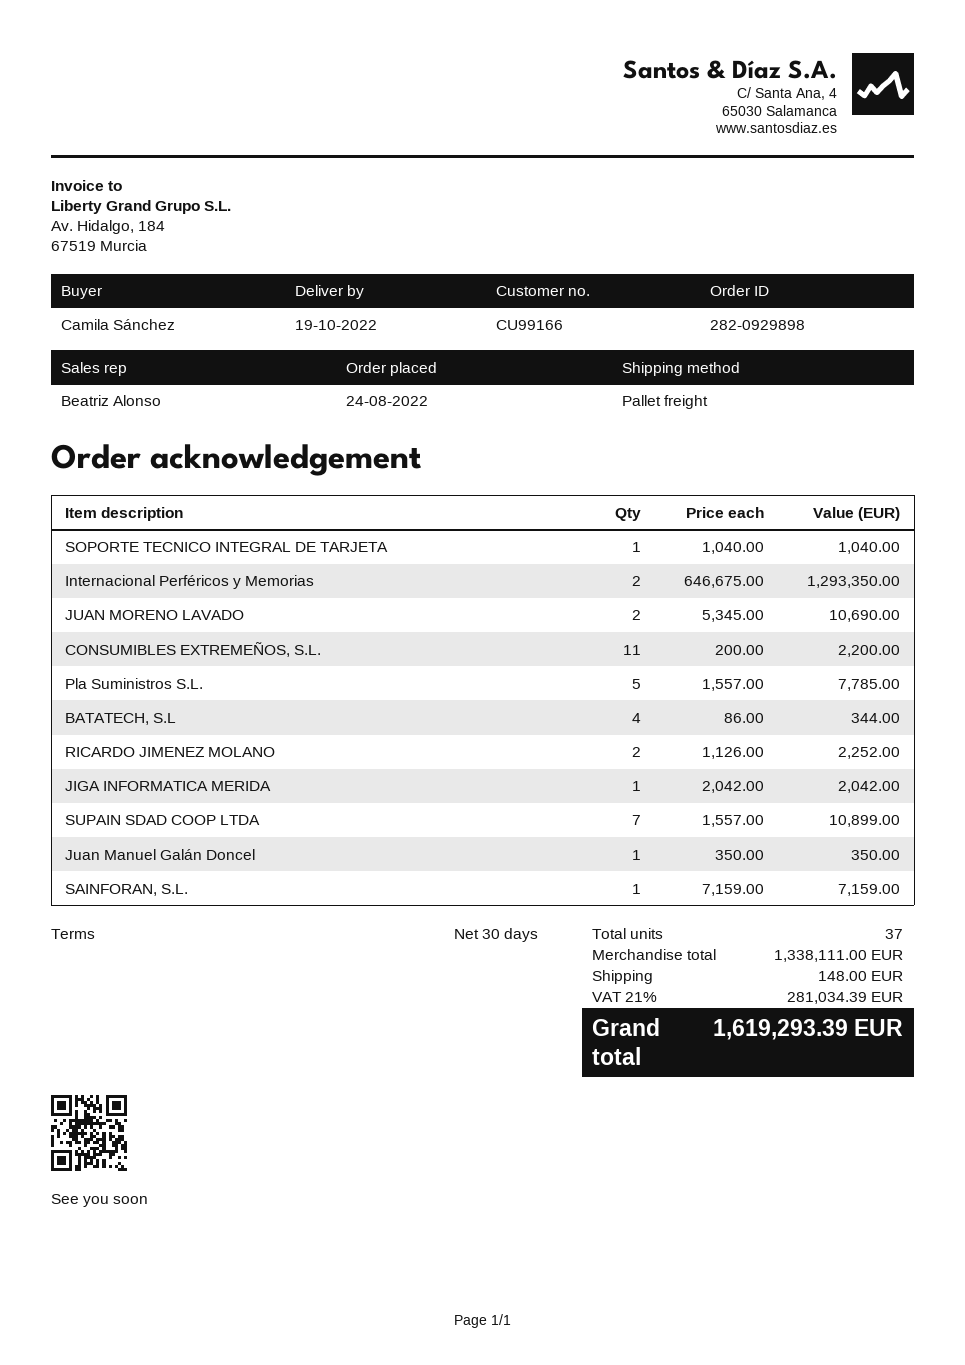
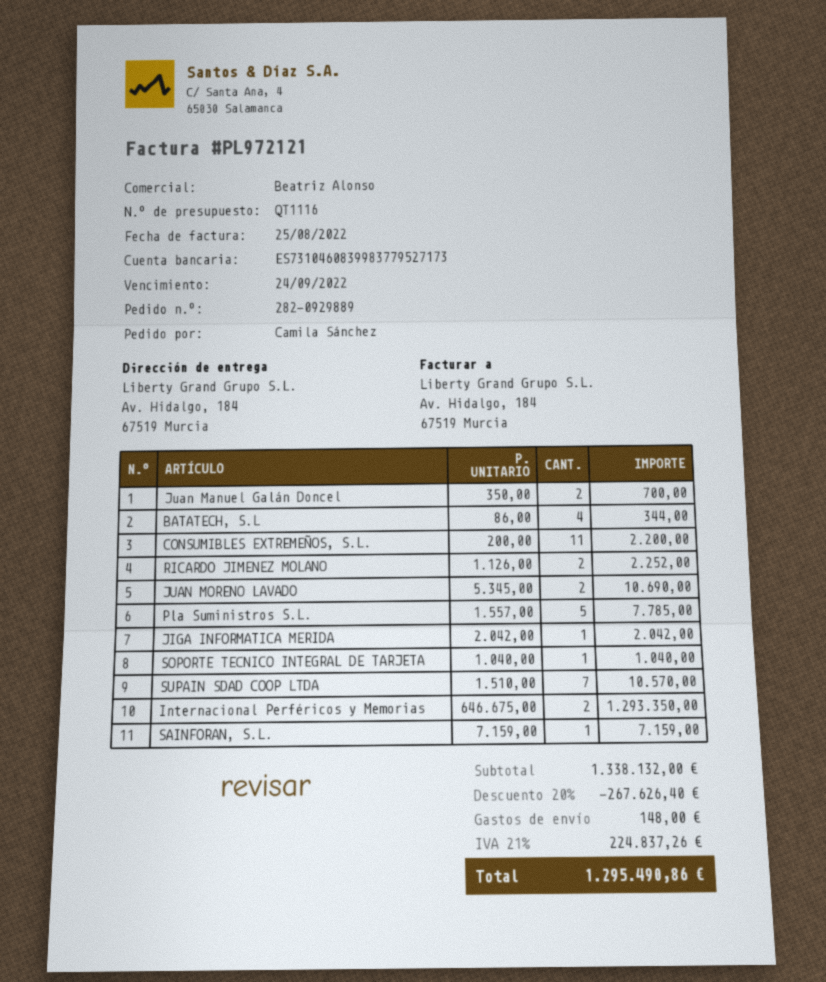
order number: 282-0929898 -> 282-0929889
SUPAIN SDAD COOP LTDA: 7 x 1557.00 = 10899.00 -> 7 x 1510.00 = 10570.00
Juan Manuel Galán Doncel: 1 x 350.00 = 350.00 -> 2 x 350.00 = 700.00
subtotal: 1338111.00 -> 1338132.00
discount: none -> 20% = 267626.40
tax: 21% = 281034.39 -> 21% = 224837.26
total: 1619293.39 -> 1295490.86

